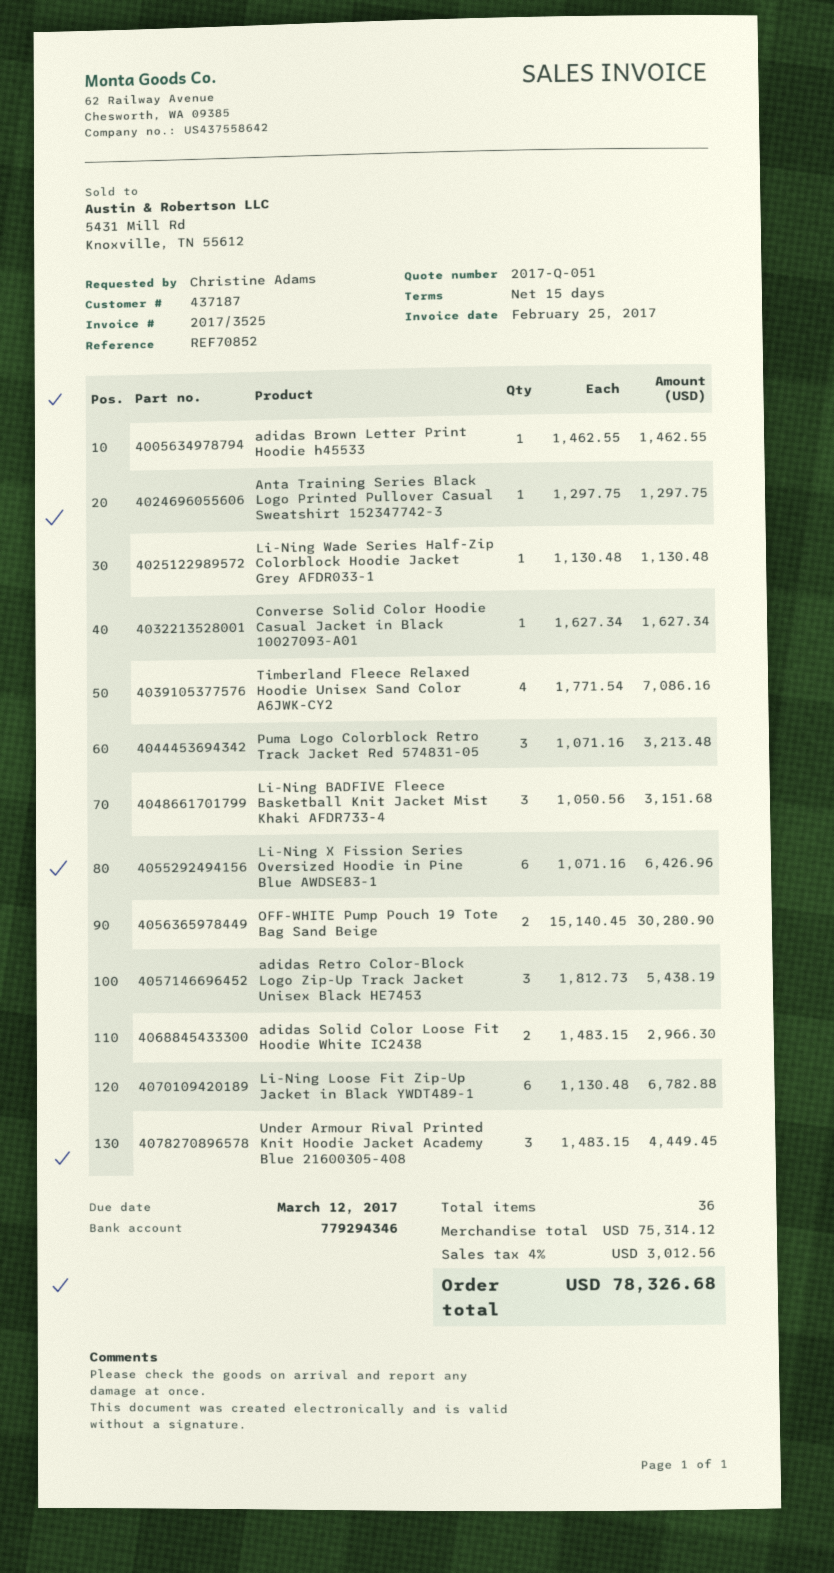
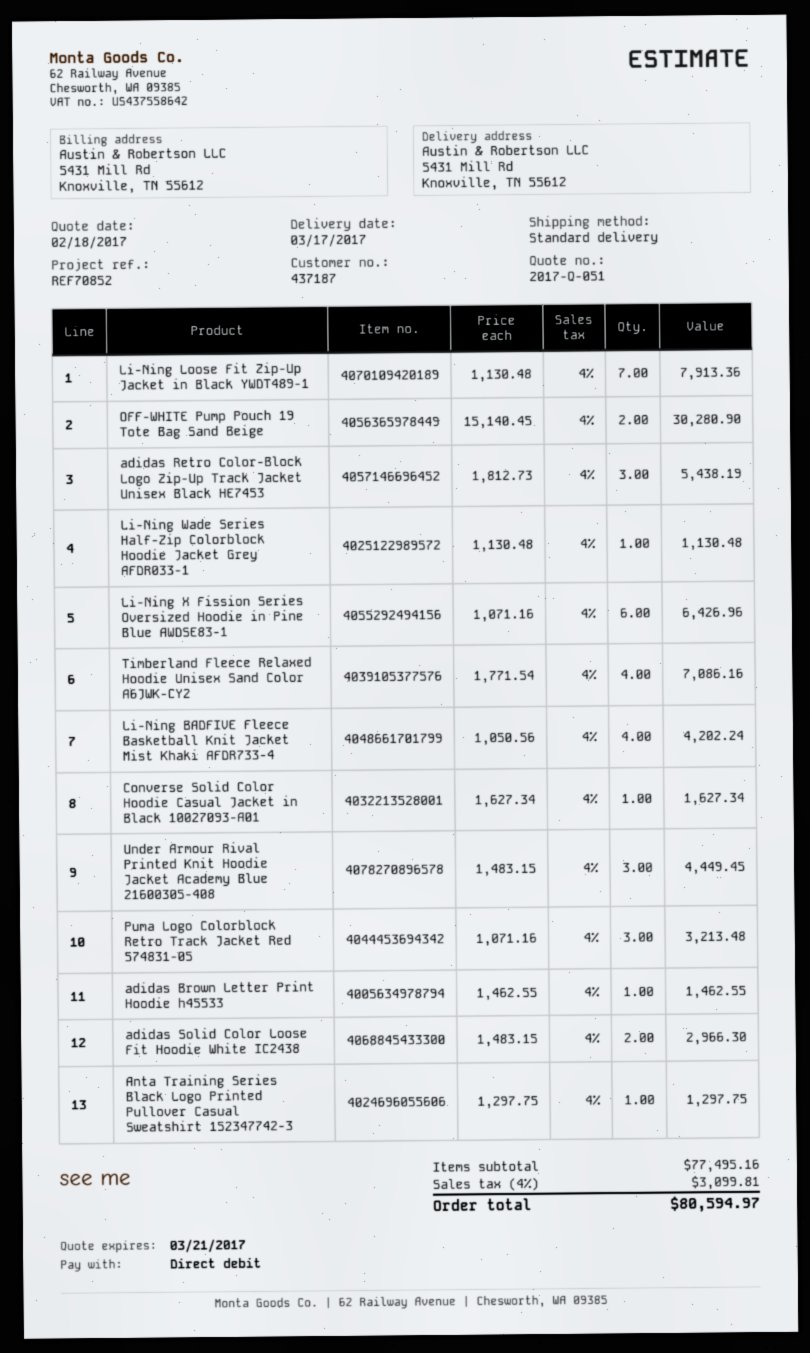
Li-Ning BADFIVE Fleece Basketball Knit Jacket Mist Khaki AFDR733-4: 3 x 1050.56 = 3151.68 -> 4 x 1050.56 = 4202.24
Li-Ning Loose Fit Zip-Up Jacket in Black YWDT489-1: 6 x 1130.48 = 6782.88 -> 7 x 1130.48 = 7913.36
subtotal: 75314.12 -> 77495.16
tax: 4% = 3012.56 -> 4% = 3099.81
total: 78326.68 -> 80594.97

